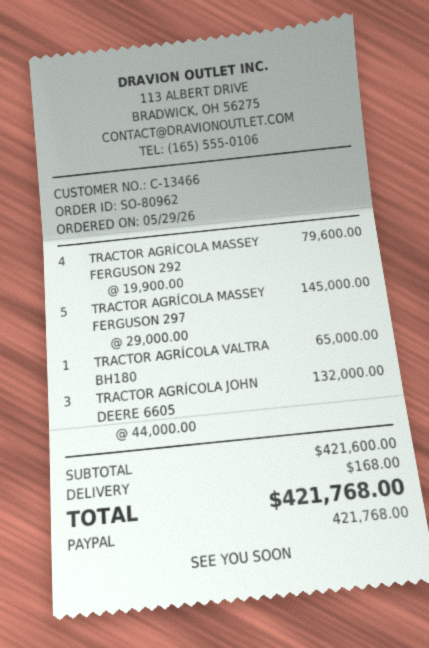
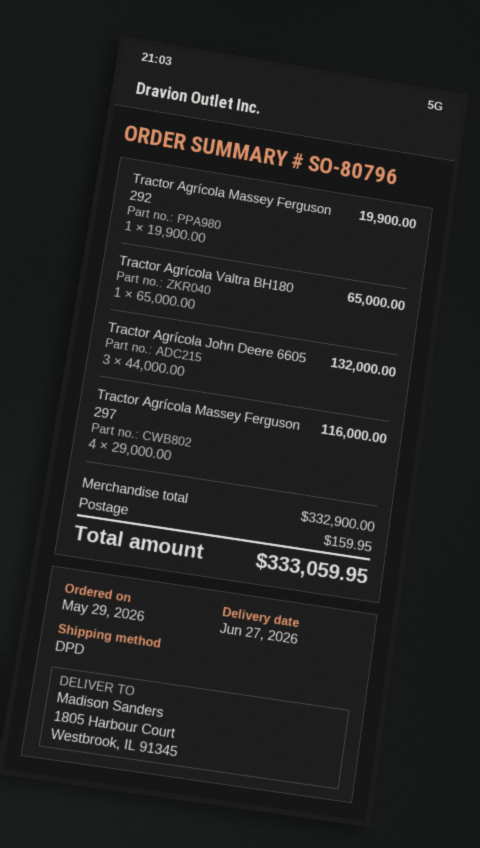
order number: SO-80962 -> SO-80796
TRACTOR AGRÍCOLA MASSEY FERGUSON 292: 4 x 19900.00 = 79600.00 -> 1 x 19900.00 = 19900.00
TRACTOR AGRÍCOLA MASSEY FERGUSON 297: 5 x 29000.00 = 145000.00 -> 4 x 29000.00 = 116000.00
subtotal: 421600.00 -> 332900.00
shipping: 168.00 -> 159.95
total: 421768.00 -> 333059.95

